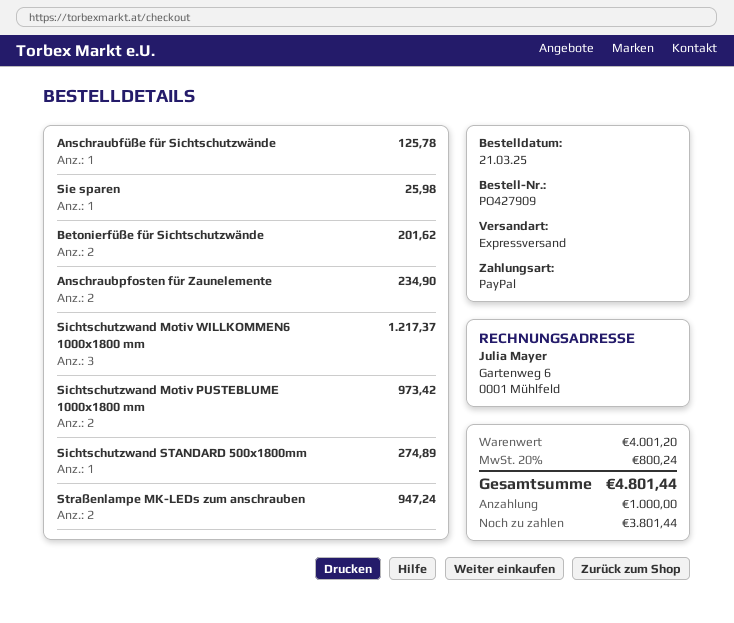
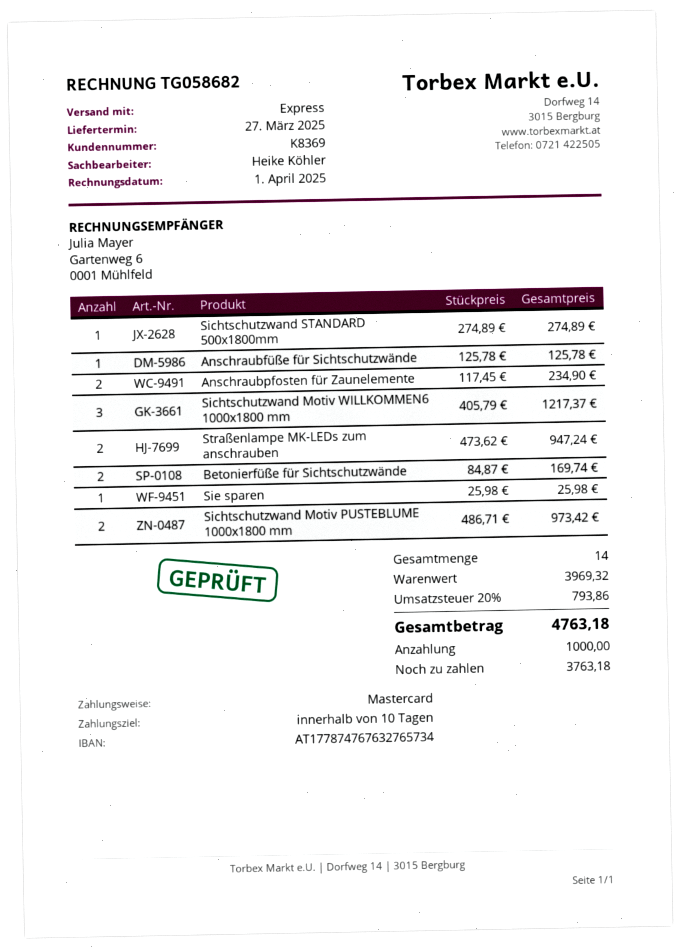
payment method: PayPal -> Mastercard
Betonierfüße für Sichtschutzwände: 2 for 201.62 -> 2 for 169.74
subtotal: 4001.20 -> 3969.32
tax: 20% = 800.24 -> 20% = 793.86
total: 4801.44 -> 4763.18
balance: 3801.44 -> 3763.18

